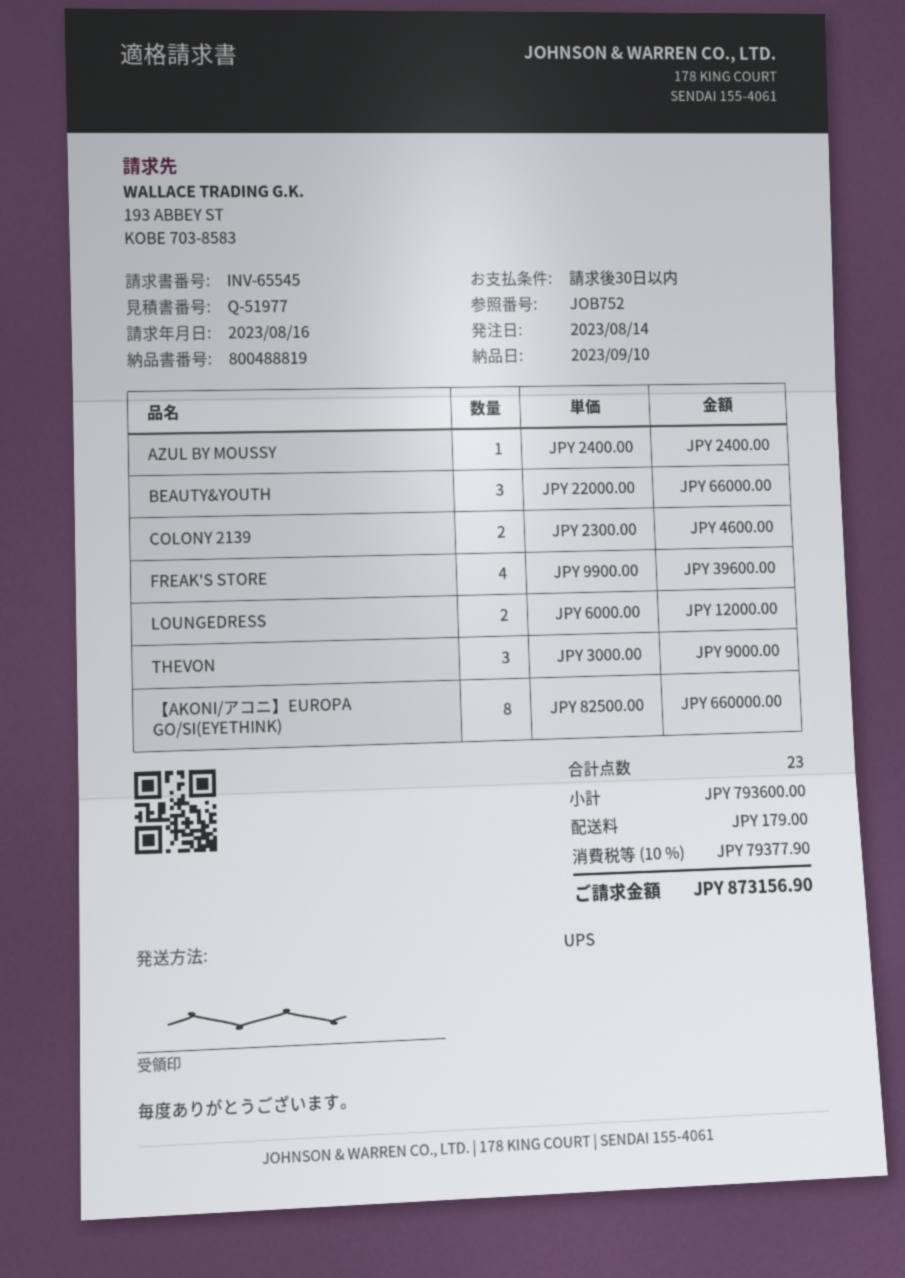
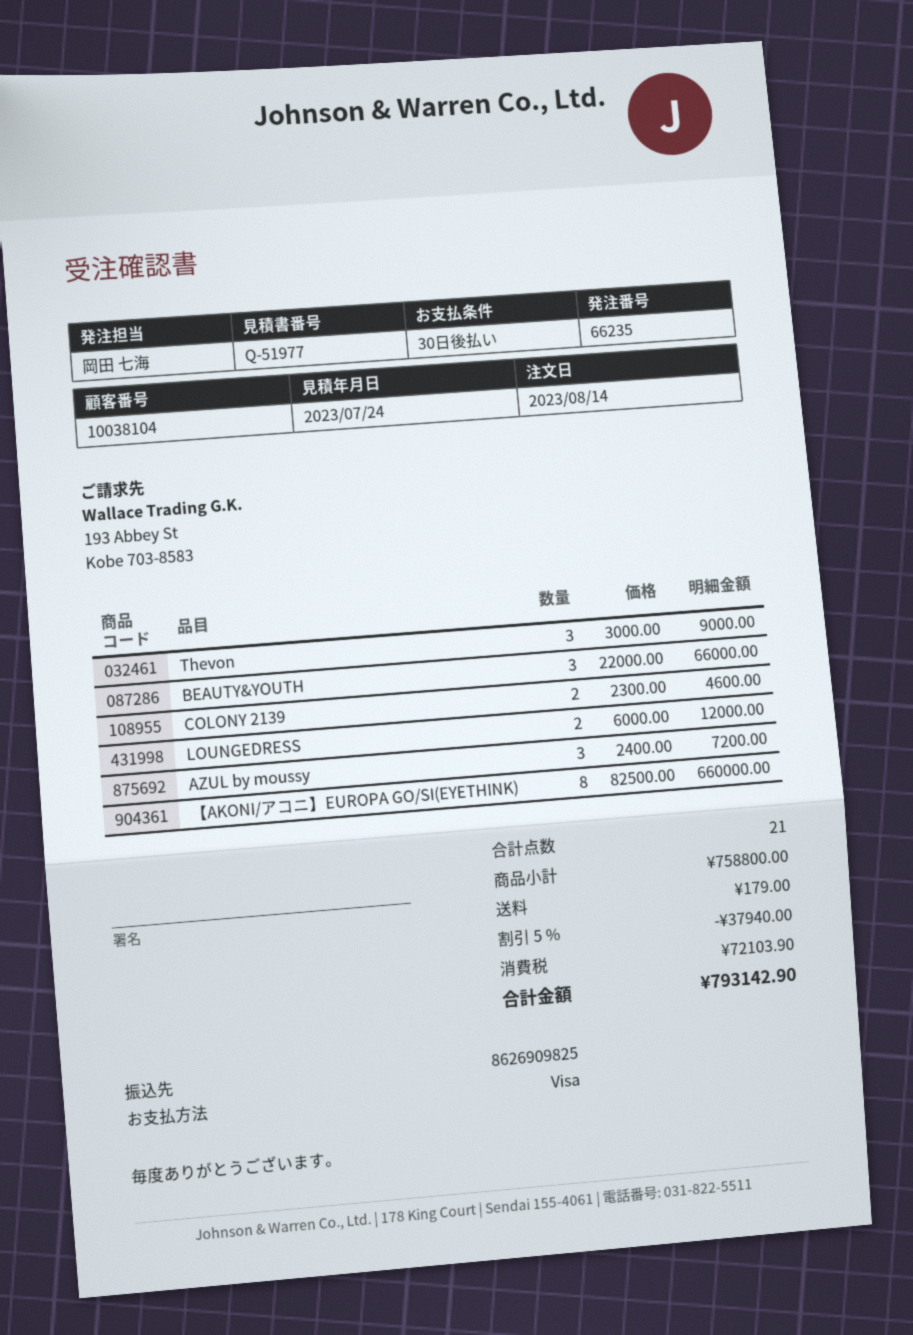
AZUL BY MOUSSY: 1 x 2400.00 = 2400.00 -> 3 x 2400.00 = 7200.00
FREAK'S STORE: 4 x 9900.00 = 39600.00 -> none
total quantity: 23 -> 21
subtotal: 793600.00 -> 758800.00
discount: none -> 5% = 37940.00
tax: 79377.90 -> 72103.90
total: 873156.90 -> 793142.90

